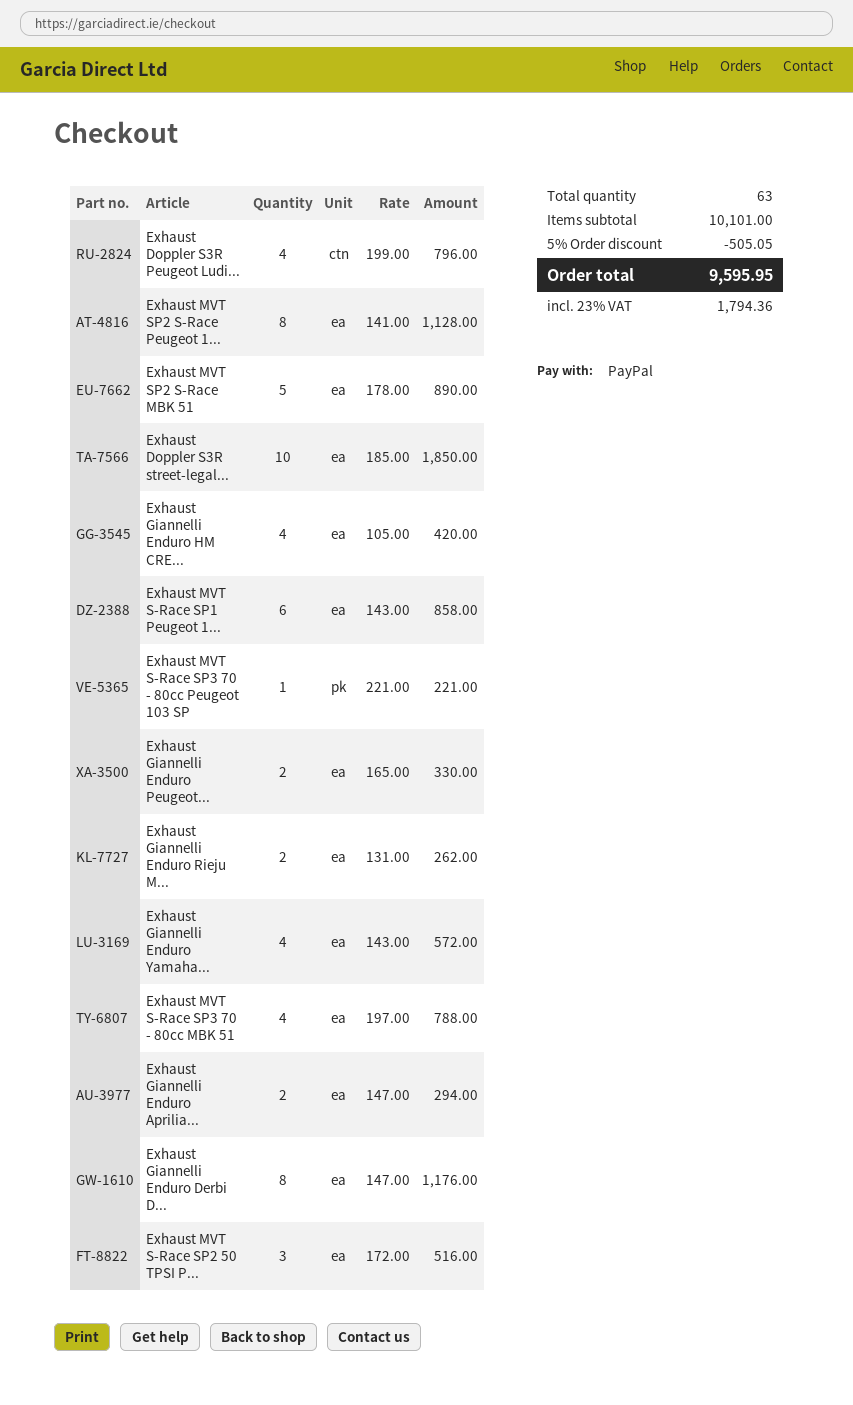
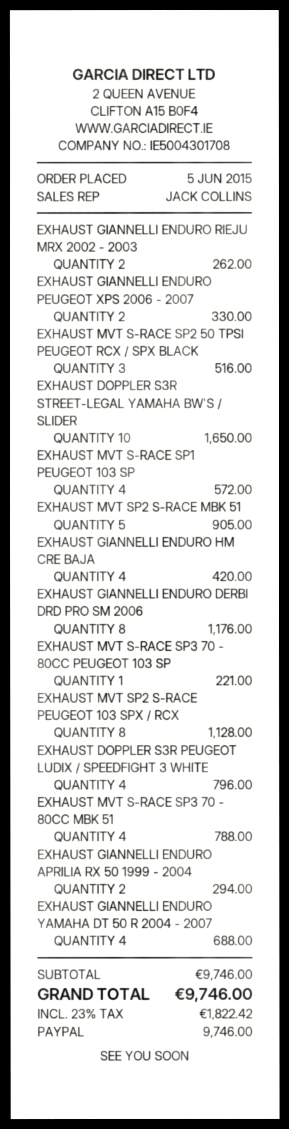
Exhaust MVT SP2 S-Race MBK 51: 5 for 890.00 -> 5 for 905.00
Exhaust Doppler S3R street-legal...: 10 for 1850.00 -> 10 for 1650.00
Exhaust MVT S-Race SP1 Peugeot 1...: 6 for 858.00 -> 4 for 572.00
Exhaust Giannelli Enduro Yamaha...: 4 for 572.00 -> 4 for 688.00
subtotal: 10101.00 -> 9746.00
discount: 5% = 505.05 -> none
tax: 23% = 1794.36 -> 23% = 1822.42
total: 9595.95 -> 9746.00

